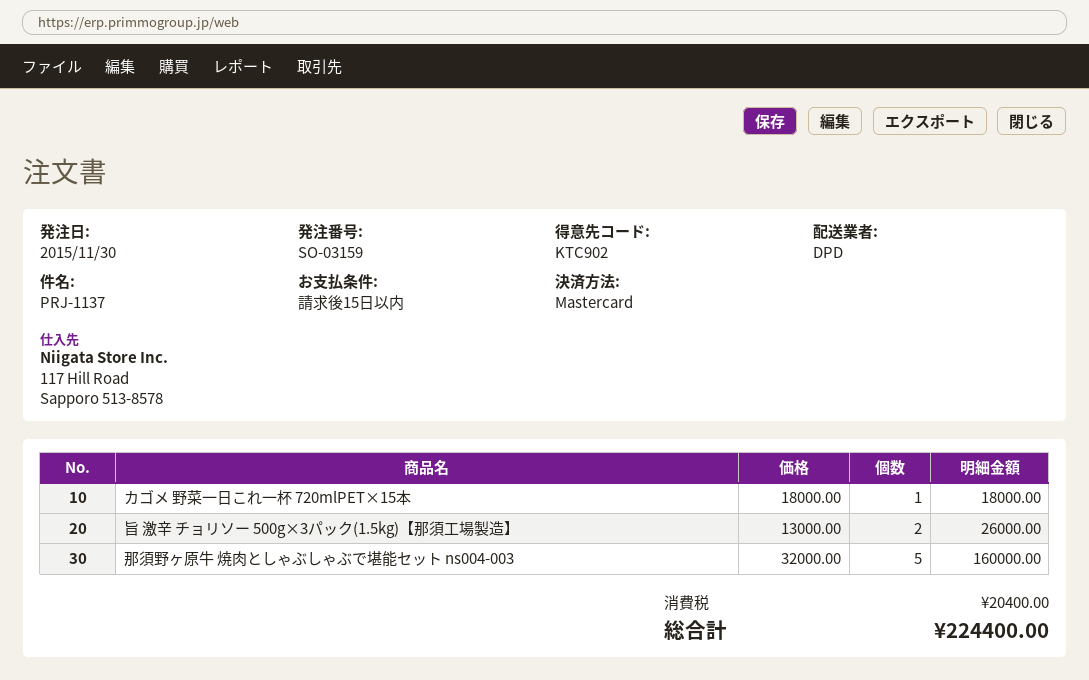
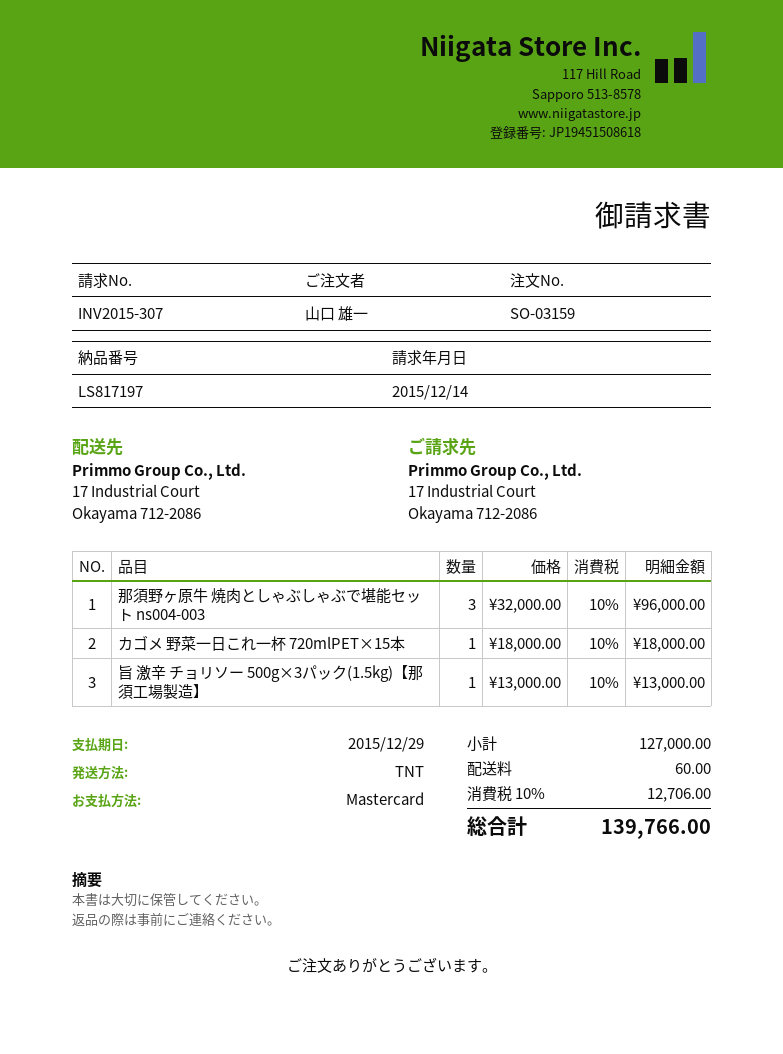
shipping method: DPD -> TNT
旨 激辛 チョリソー 500g×3パック(1.5kg)【那須工場製造】: 2 x 13000.00 = 26000.00 -> 1 x 13000.00 = 13000.00
那須野ヶ原牛 焼肉としゃぶしゃぶで堪能セット ns004-003: 5 x 32000.00 = 160000.00 -> 3 x 32000.00 = 96000.00
shipping: none -> 60.00
tax: 20400.00 -> 12706.00
total: 224400.00 -> 139766.00

